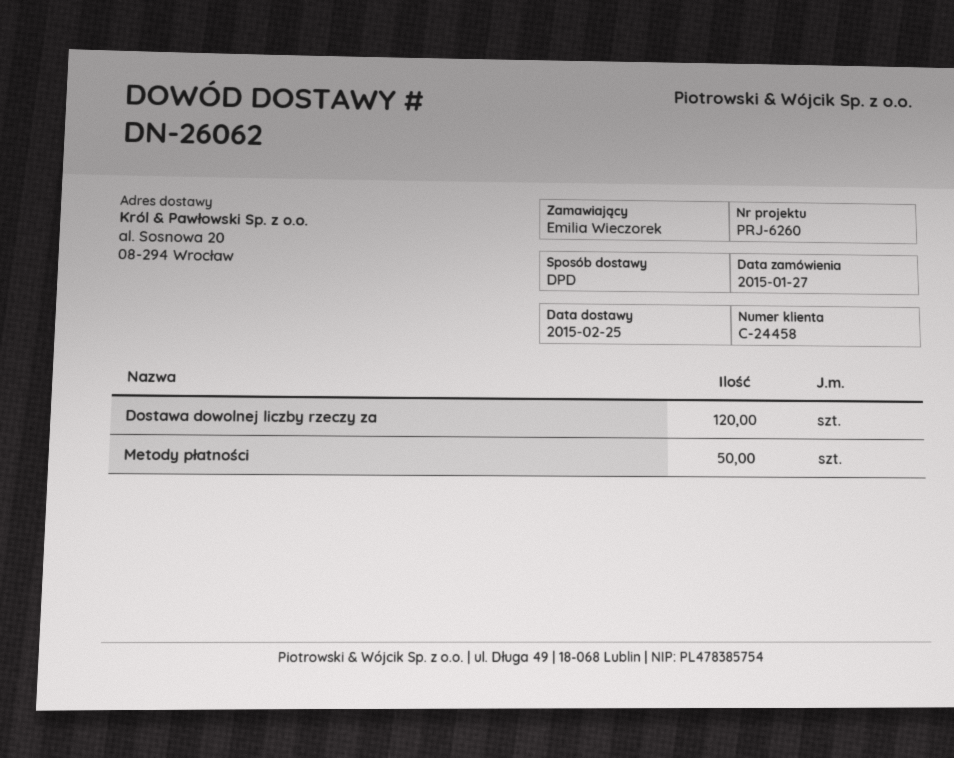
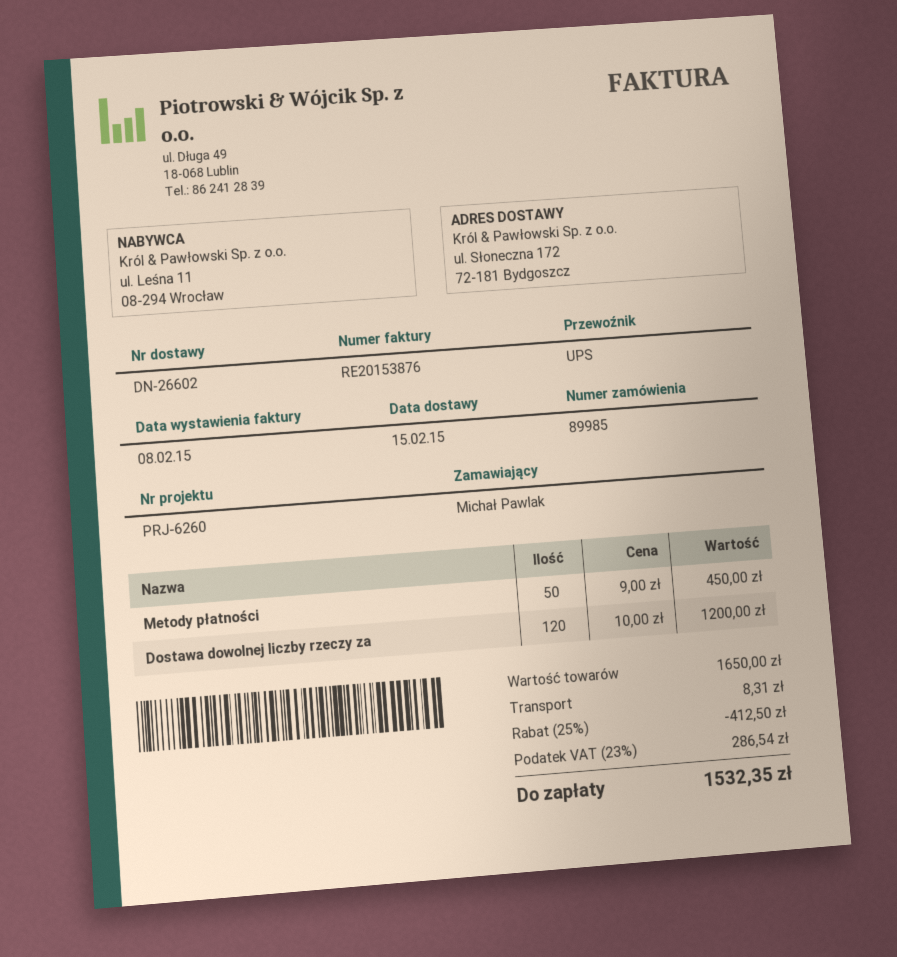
delivery note number: DN-26062 -> DN-26602
delivery date: 2015-02-25 -> 2015-02-15
ordered by: Emilia Wieczorek -> Michał Pawlak
shipping method: DPD -> UPS
ship to: al. Sosnowa 20, 08-294 Wrocław -> ul. Słoneczna 172, 72-181 Bydgoszcz

